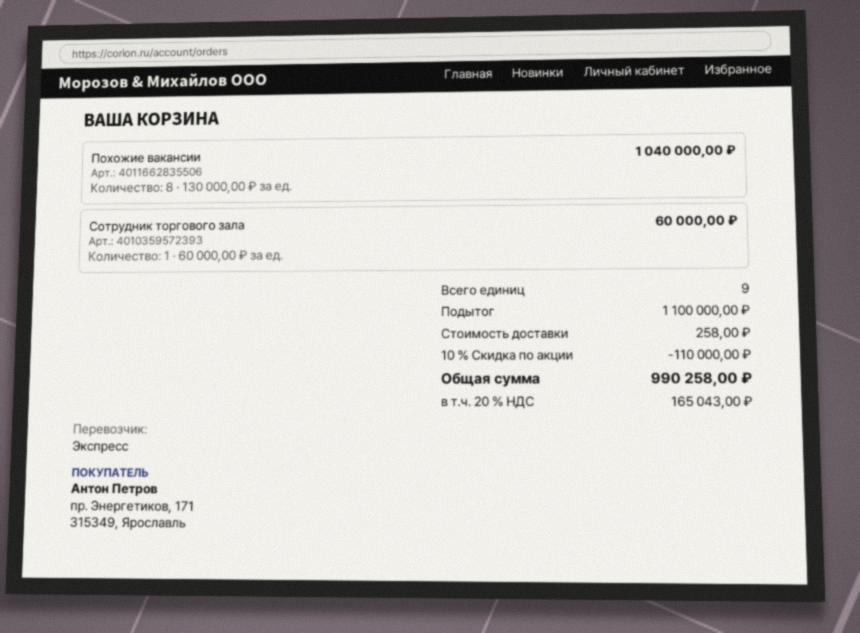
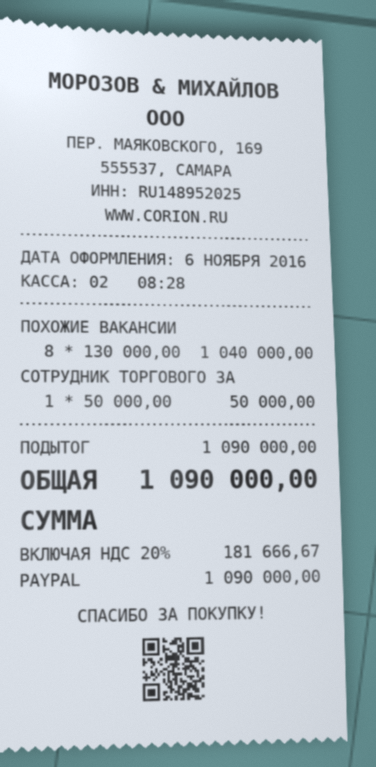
Сотрудник торгового зала: 1 x 60000.00 = 60000.00 -> 1 x 50000.00 = 50000.00
subtotal: 1100000.00 -> 1090000.00
discount: 10% = 110000.00 -> none
shipping: 258.00 -> none
tax: 20% = 165043.00 -> 20% = 181666.67
total: 990258.00 -> 1090000.00

